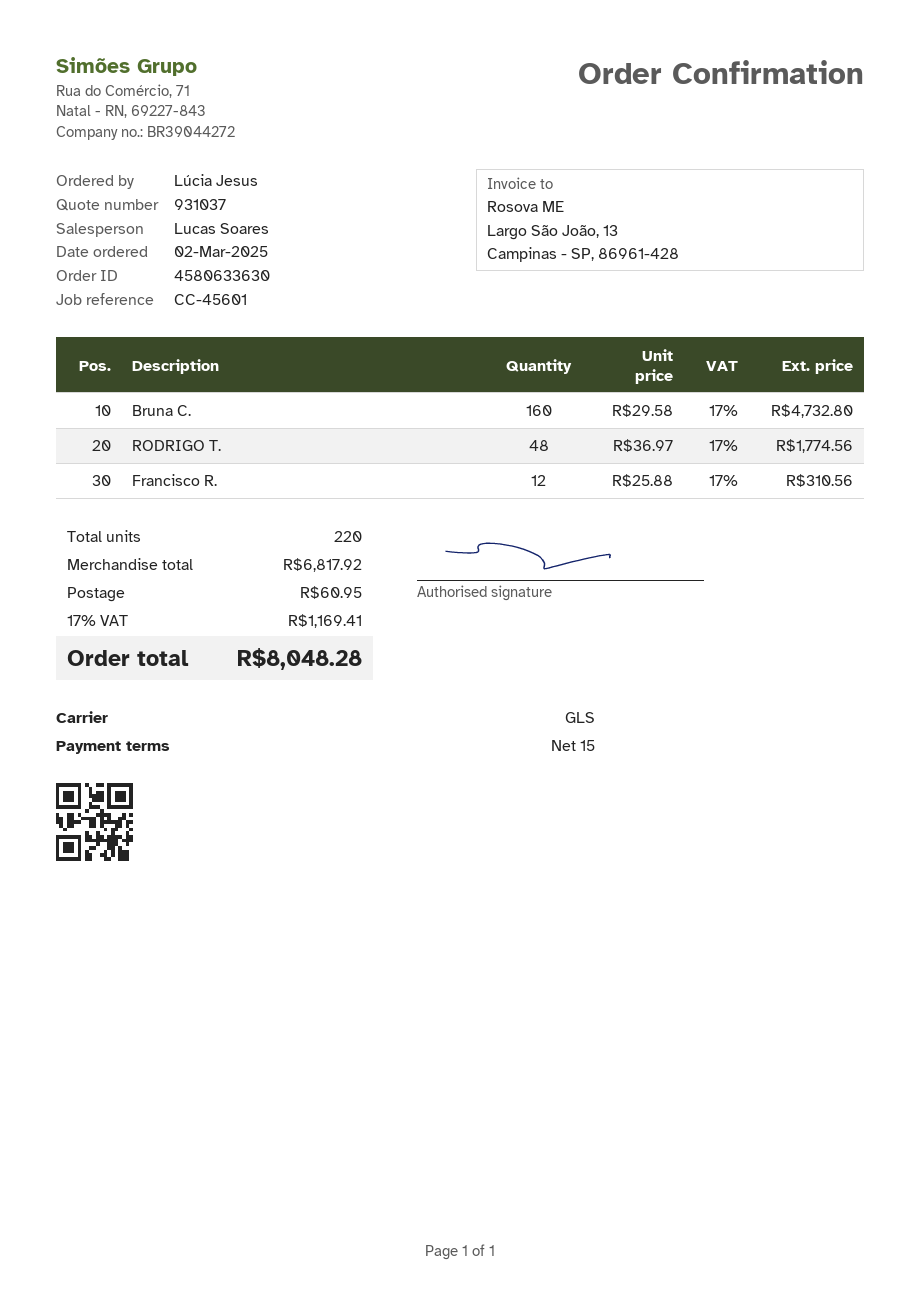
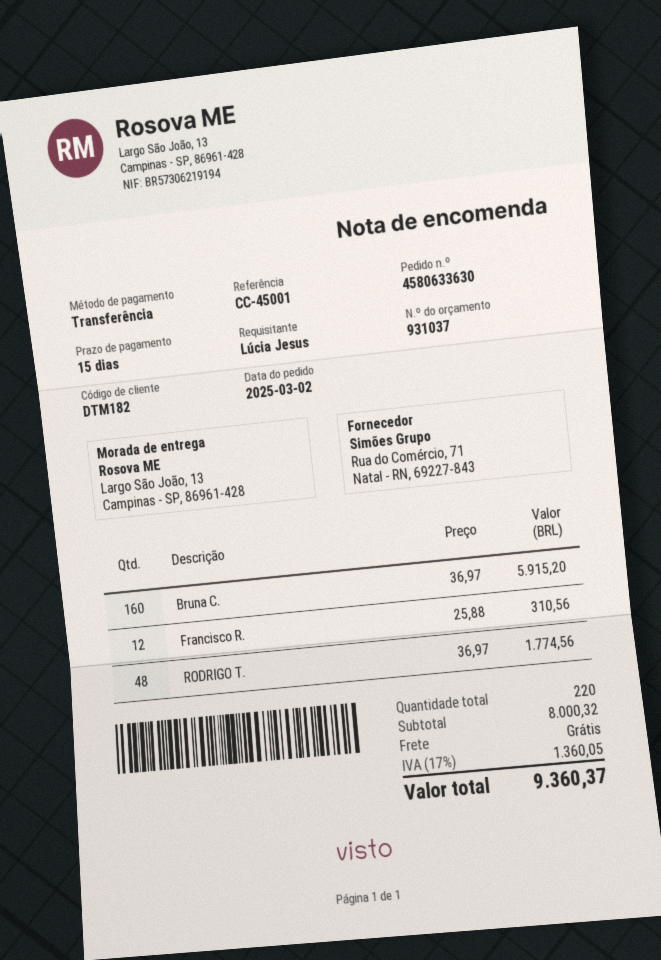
reference: CC-45601 -> CC-45001
Bruna C.: 160 x 29.58 = 4732.80 -> 160 x 36.97 = 5915.20
subtotal: 6817.92 -> 8000.32
shipping: 60.95 -> 0.00
tax: 17% = 1169.41 -> 17% = 1360.05
total: 8048.28 -> 9360.37

